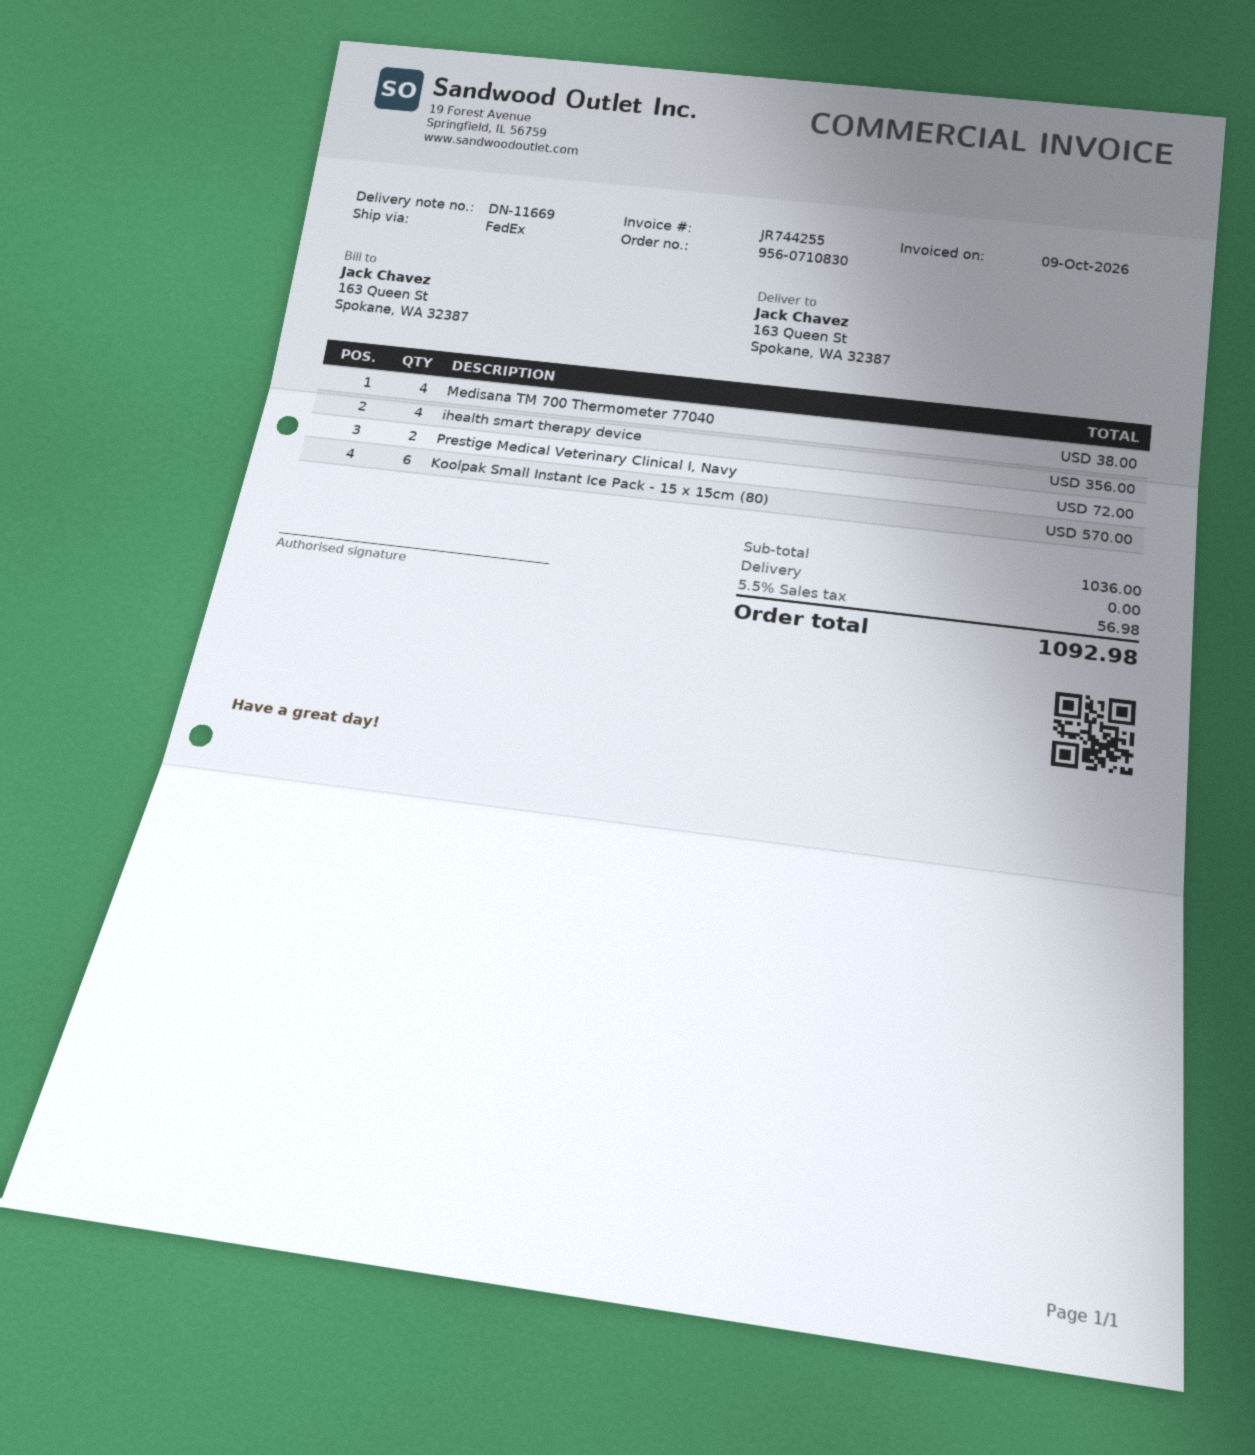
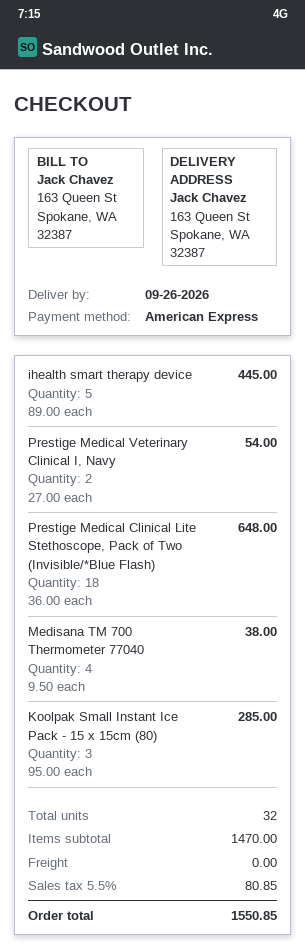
ihealth smart therapy device: 4 for 356.00 -> 5 for 445.00
Prestige Medical Veterinary Clinical I, Navy: 2 for 72.00 -> 2 for 54.00
Koolpak Small Instant Ice Pack - 15 x 15cm (80): 6 for 570.00 -> 3 for 285.00
Prestige Medical Clinical Lite Stethoscope, Pack of Two (Invisible/*Blue Flash): none -> 18 for 648.00
subtotal: 1036.00 -> 1470.00
tax: 5.5% = 56.98 -> 5.5% = 80.85
total: 1092.98 -> 1550.85

